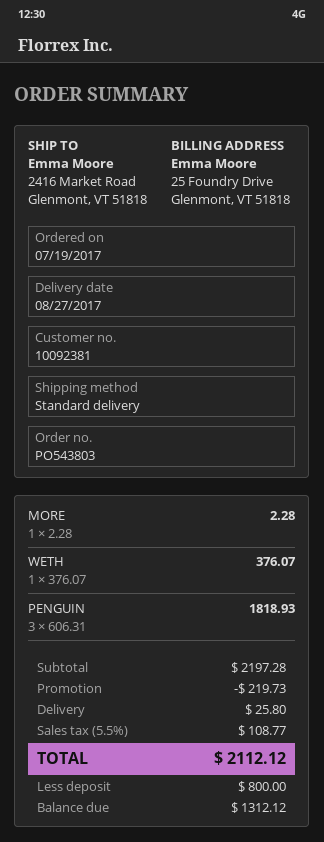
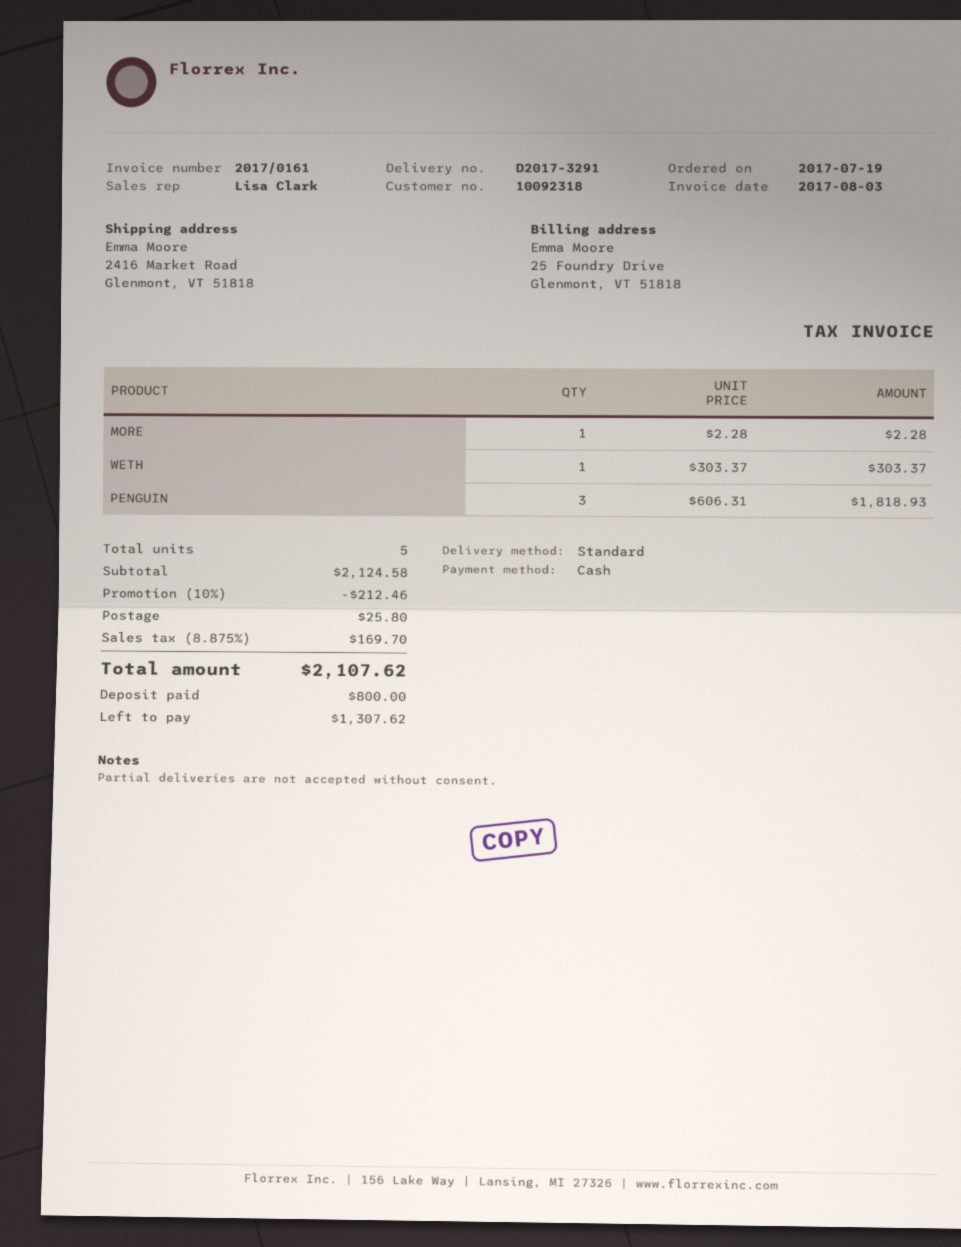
customer number: 10092381 -> 10092318
WETH: 1 x 376.07 = 376.07 -> 1 x 303.37 = 303.37
subtotal: 2197.28 -> 2124.58
discount: 219.73 -> 212.46
tax: 5.5% = 108.77 -> 8.875% = 169.70
total: 2112.12 -> 2107.62
balance: 1312.12 -> 1307.62

